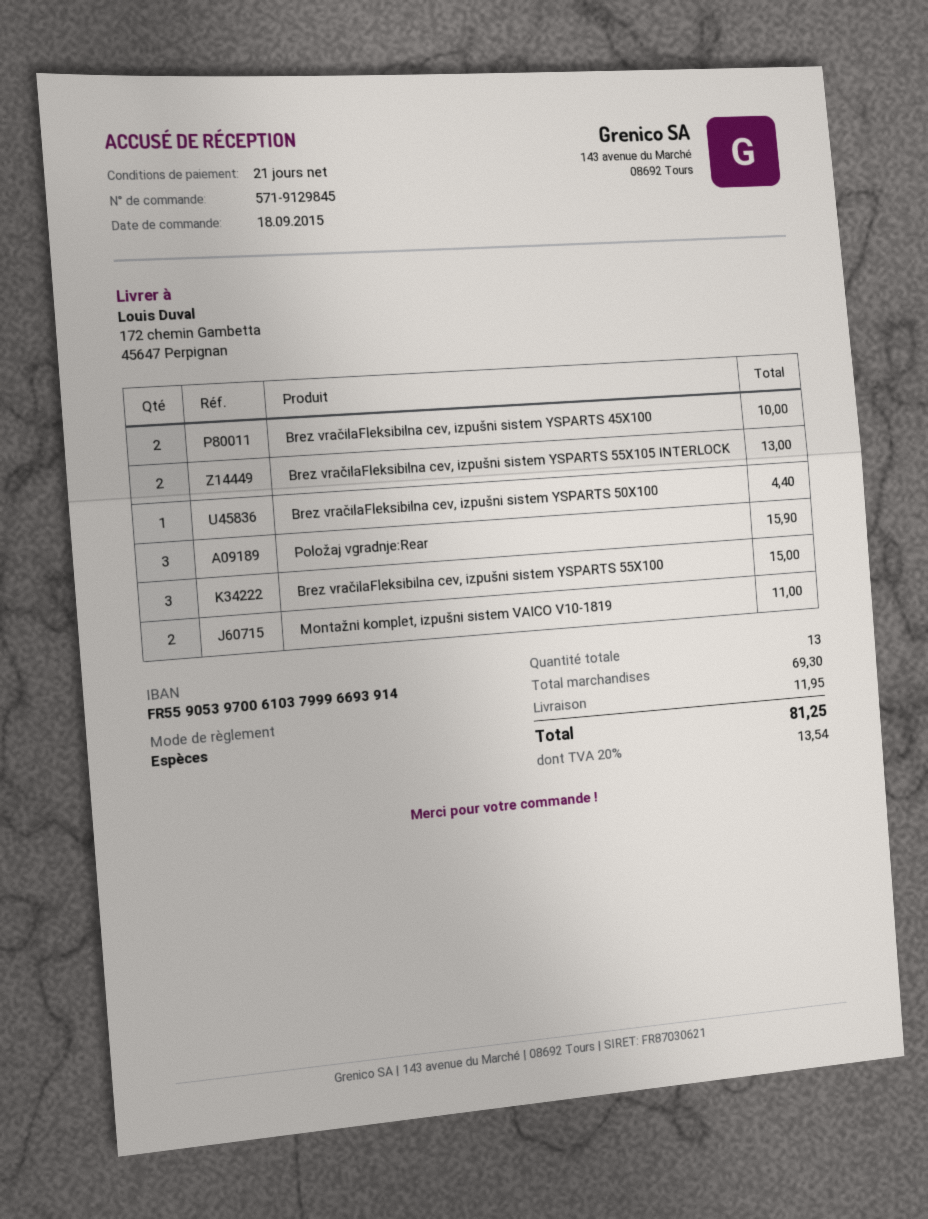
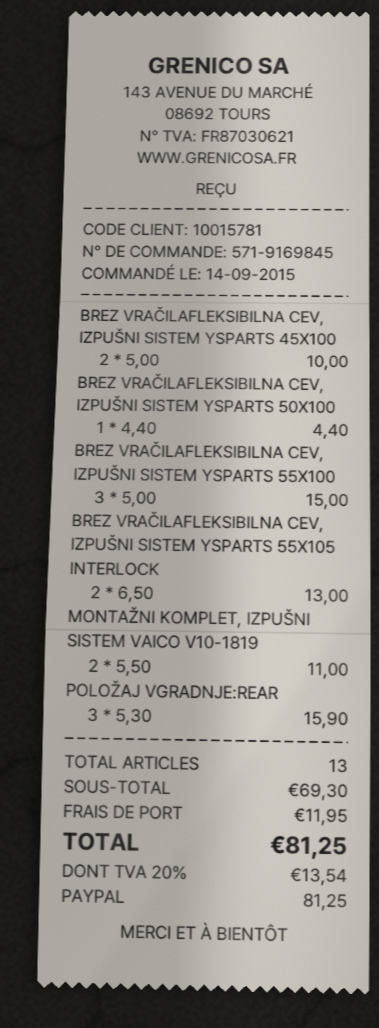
order number: 571-9129845 -> 571-9169845
order date: 2015-09-18 -> 2015-09-14
payment method: cash -> PayPal

